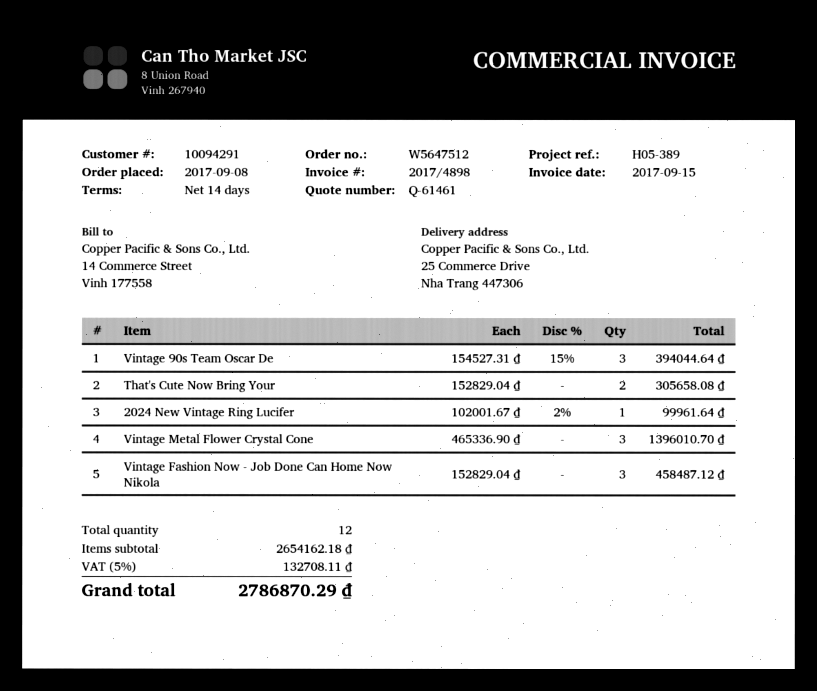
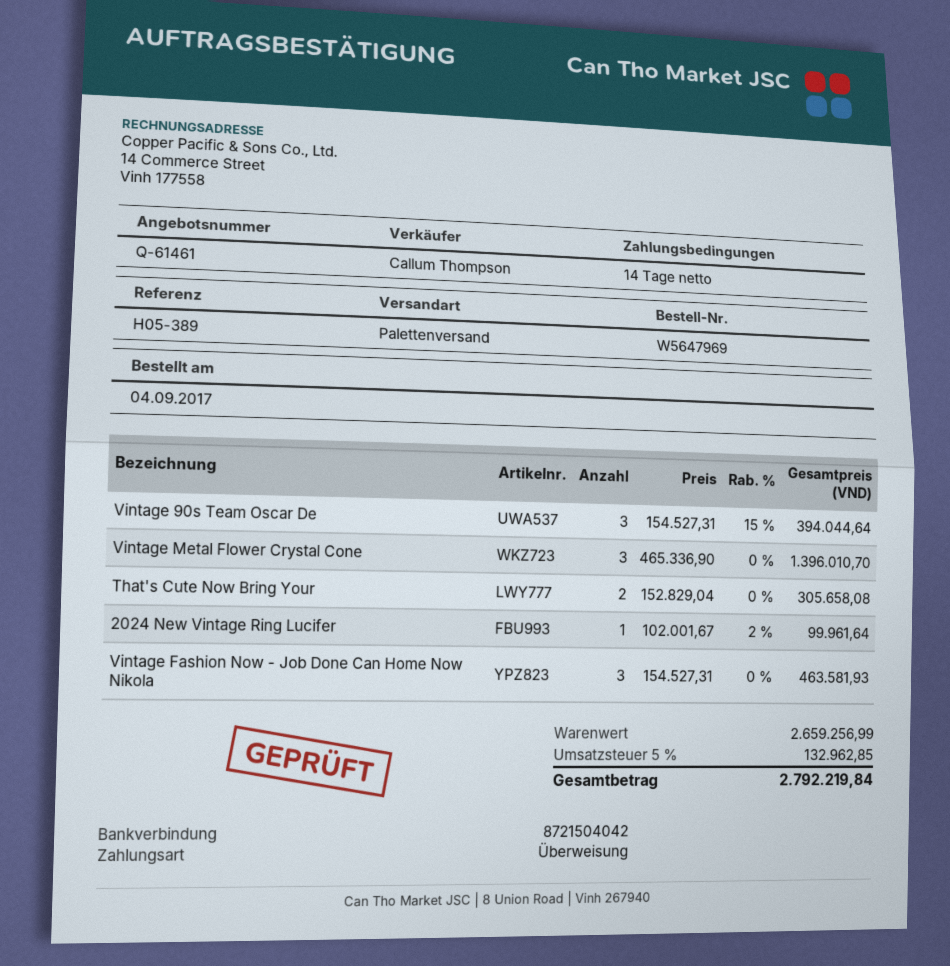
order number: W5647512 -> W5647969
order date: 2017-09-08 -> 2017-09-04
Vintage Fashion Now - Job Done Can Home Now Nikola: 3 x 152829.04 = 458487.12 -> 3 x 154527.31 = 463581.93
subtotal: 2654162.18 -> 2659256.99
tax: 5% = 132708.11 -> 5% = 132962.85
total: 2786870.29 -> 2792219.84

